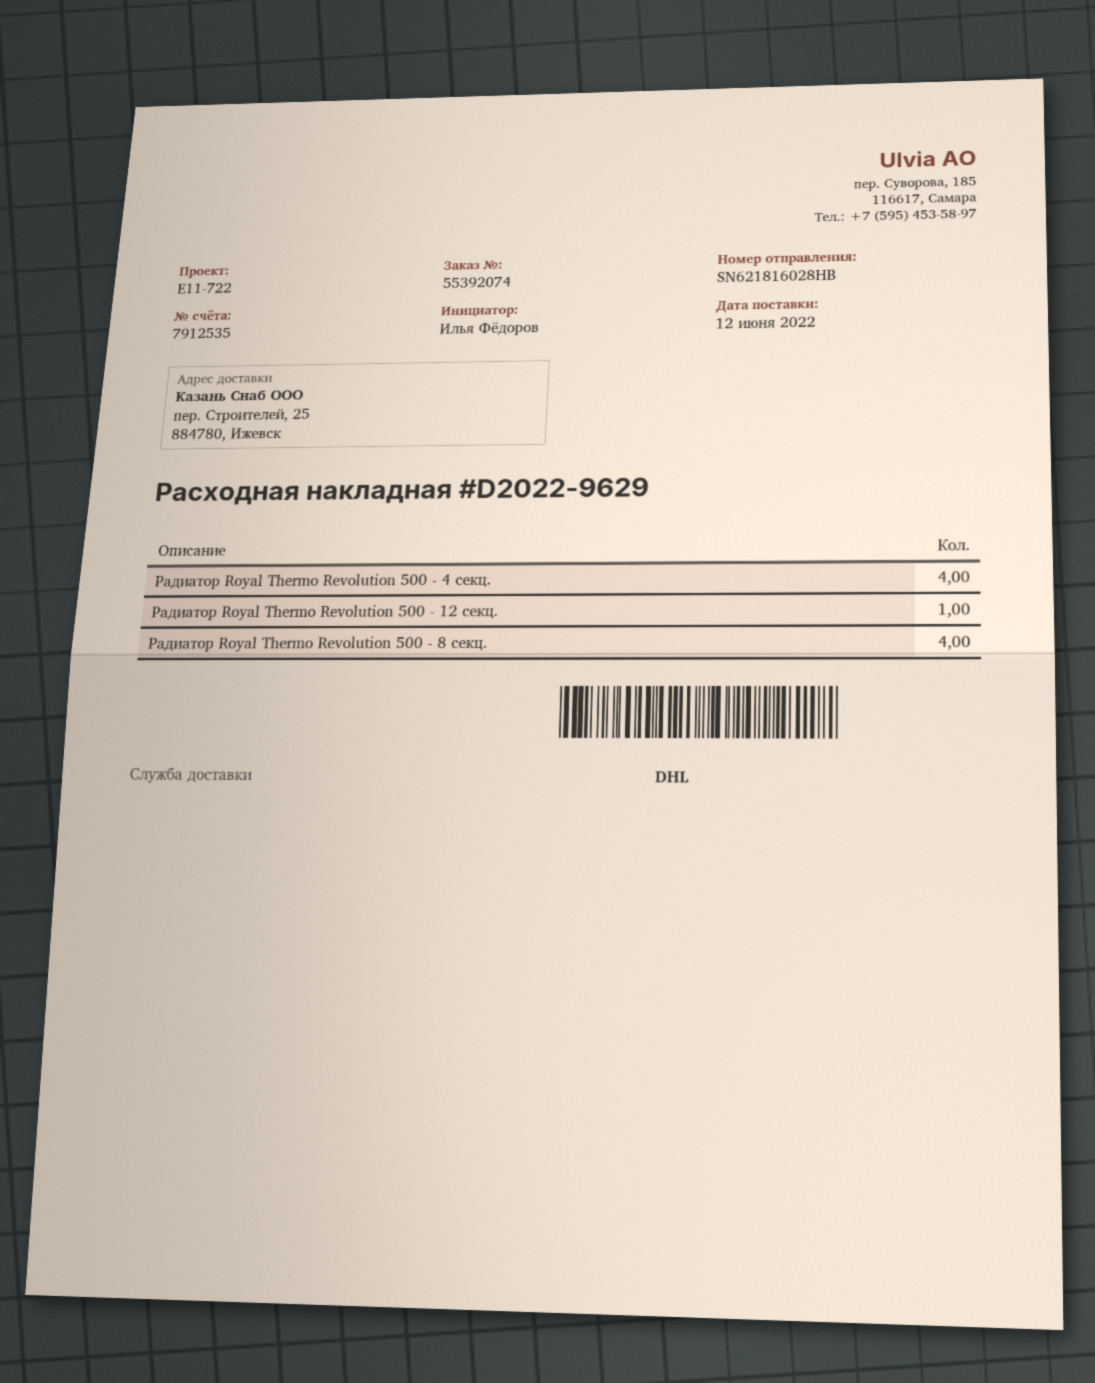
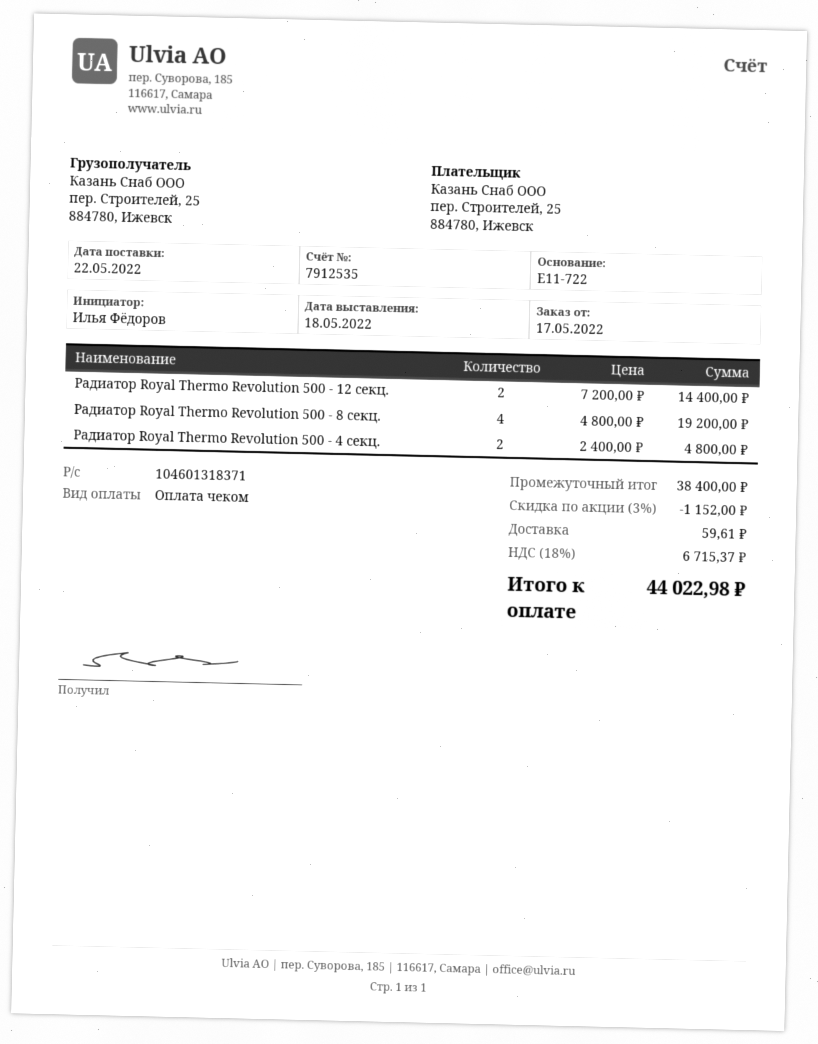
delivery date: 2022-06-12 -> 2022-05-22
Радиатор Royal Thermo Revolution 500 - 4 секц.: 4 -> 2
Радиатор Royal Thermo Revolution 500 - 12 секц.: 1 -> 2

